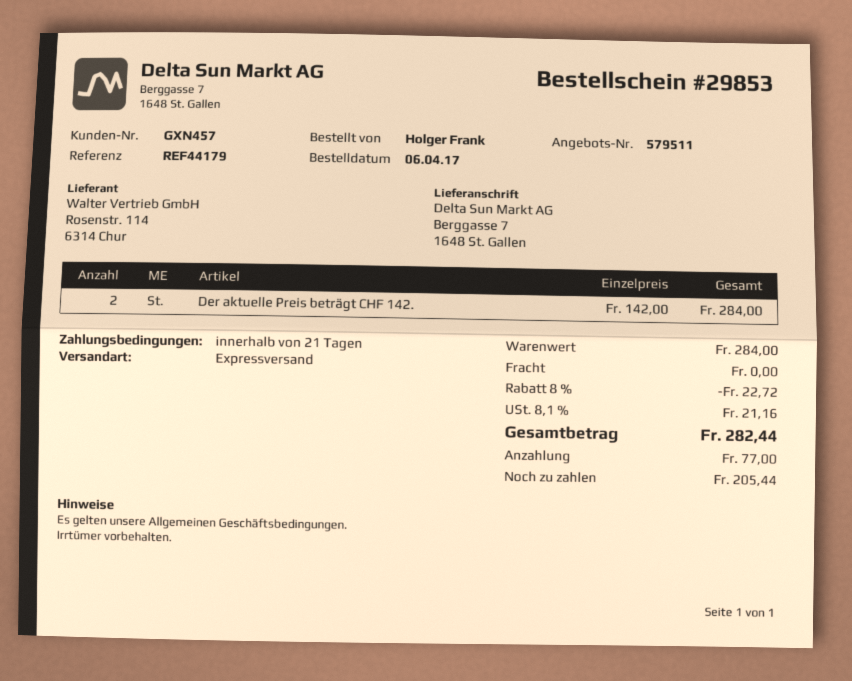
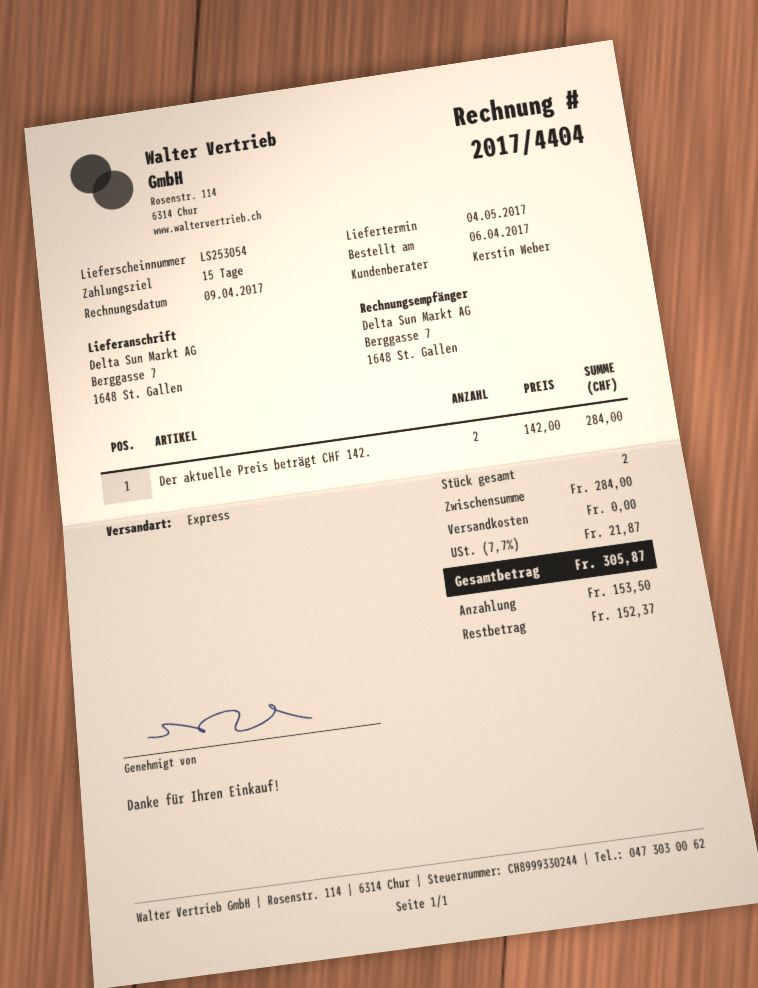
payment terms: 21 days -> 15 days
discount: 8% = 22.72 -> none
tax: 8.1% = 21.16 -> 7.7% = 21.87
total: 282.44 -> 305.87
deposit: 77.00 -> 153.50
balance: 205.44 -> 152.37

